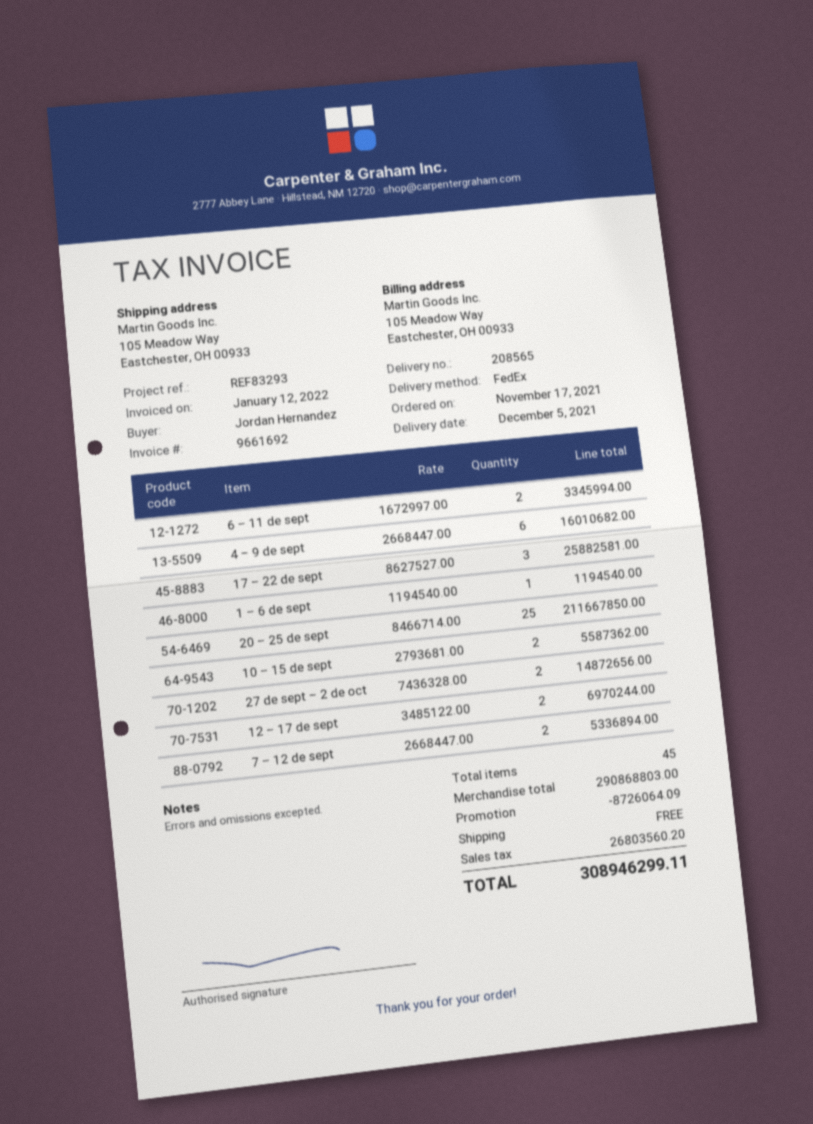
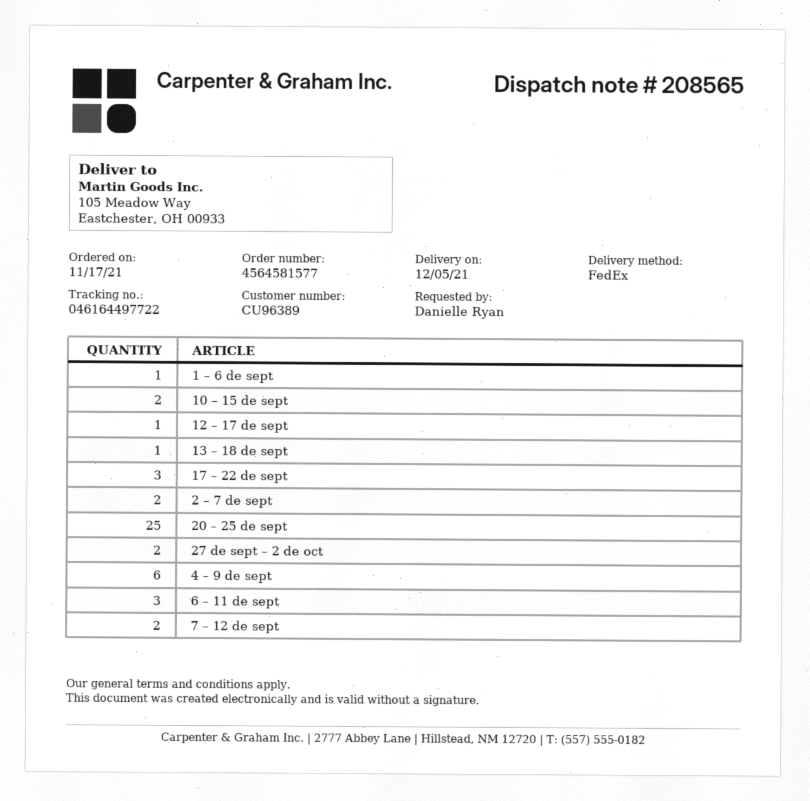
ordered by: Jordan Hernandez -> Danielle Ryan
6 – 11 de sept: 2 -> 3
12 – 17 de sept: 2 -> 1
13 – 18 de sept: none -> 1
2 – 7 de sept: none -> 2

